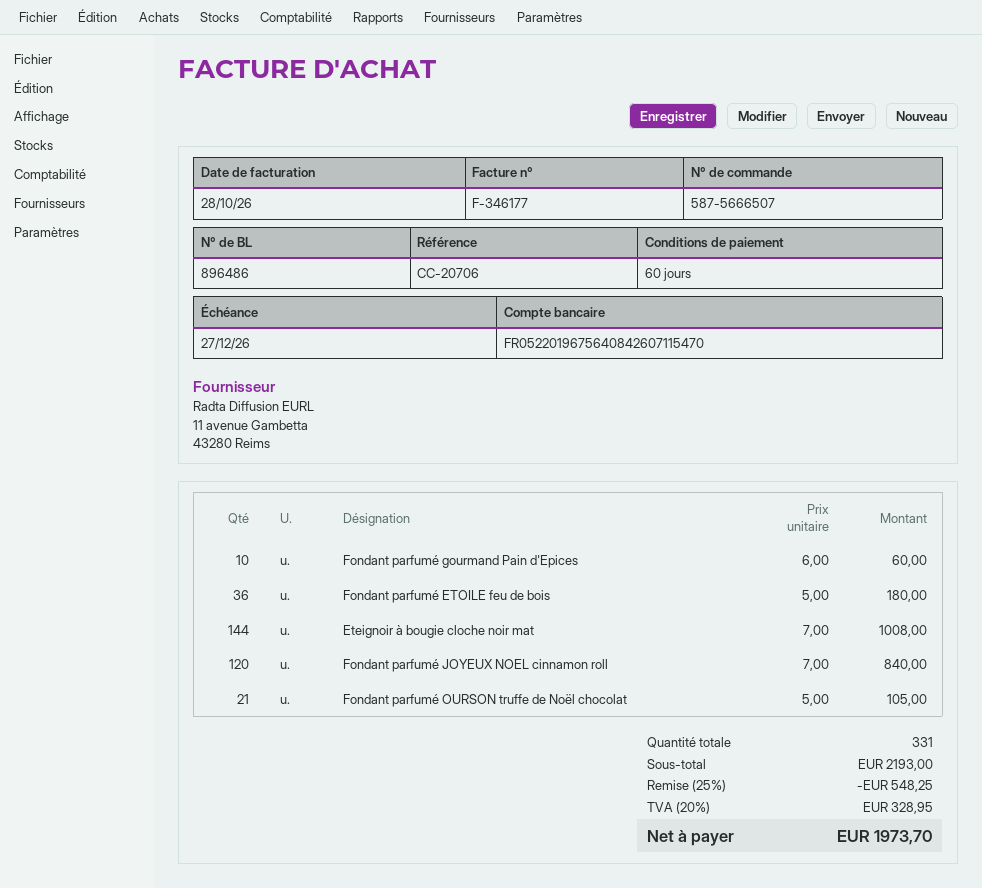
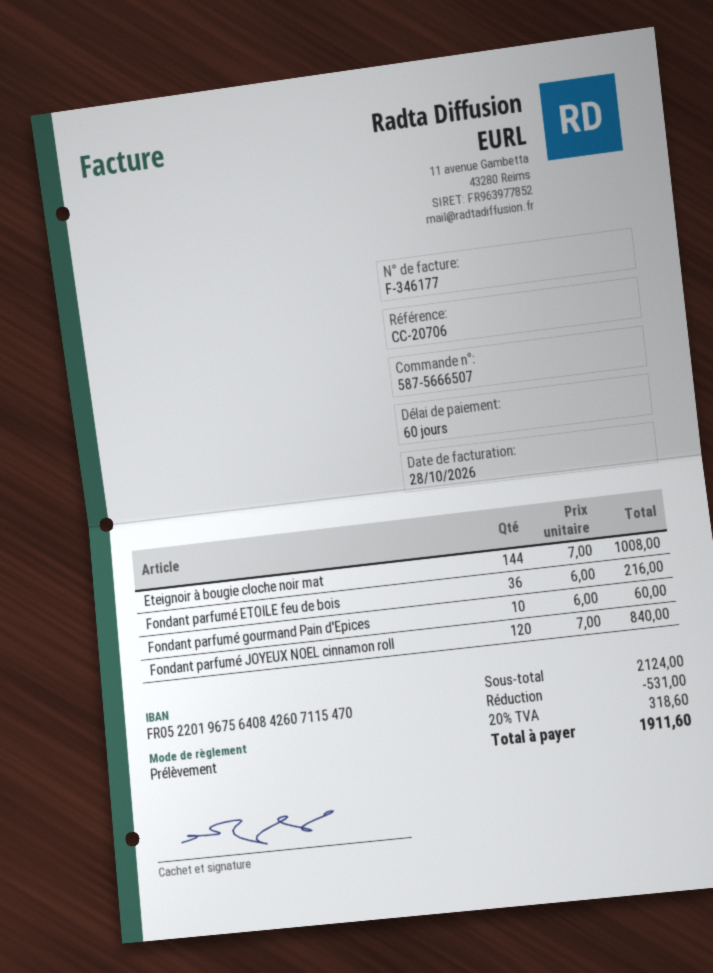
Fondant parfumé ETOILE feu de bois: 36 x 5.00 = 180.00 -> 36 x 6.00 = 216.00
Fondant parfumé OURSON truffe de Noël chocolat: 21 x 5.00 = 105.00 -> none
subtotal: 2193.00 -> 2124.00
discount: 548.25 -> 531.00
tax: 20% = 328.95 -> 20% = 318.60
total: 1973.70 -> 1911.60

